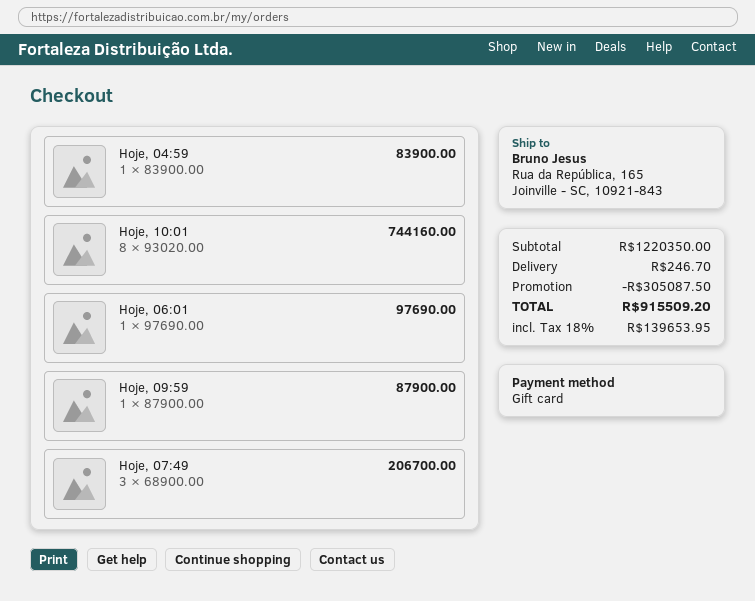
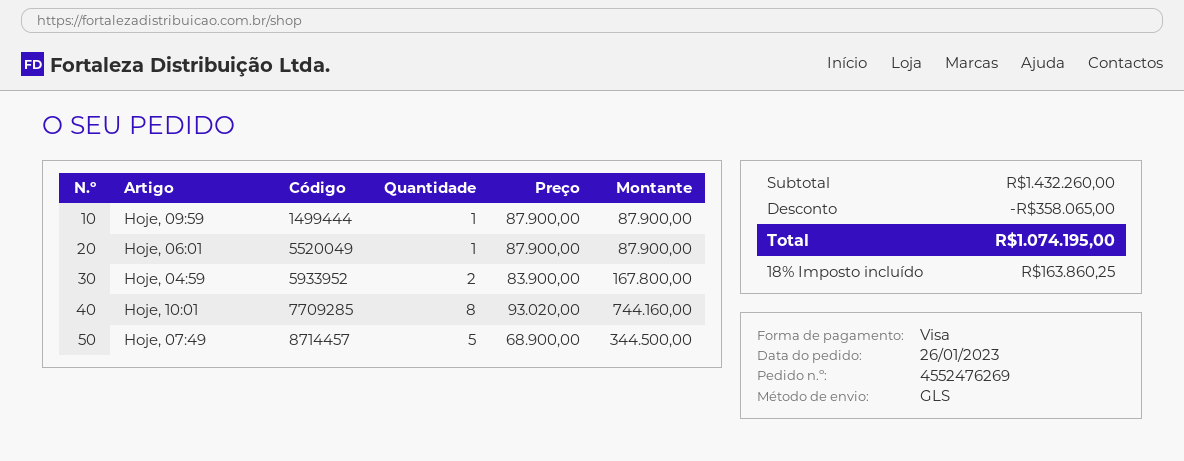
payment method: gift card -> Visa
Hoje, 04:59: 1 x 83900.00 = 83900.00 -> 2 x 83900.00 = 167800.00
Hoje, 06:01: 1 x 97690.00 = 97690.00 -> 1 x 87900.00 = 87900.00
Hoje, 07:49: 3 x 68900.00 = 206700.00 -> 5 x 68900.00 = 344500.00
subtotal: 1220350.00 -> 1432260.00
discount: 305087.50 -> 358065.00
shipping: 246.70 -> none
tax: 18% = 139653.95 -> 18% = 163860.25
total: 915509.20 -> 1074195.00

